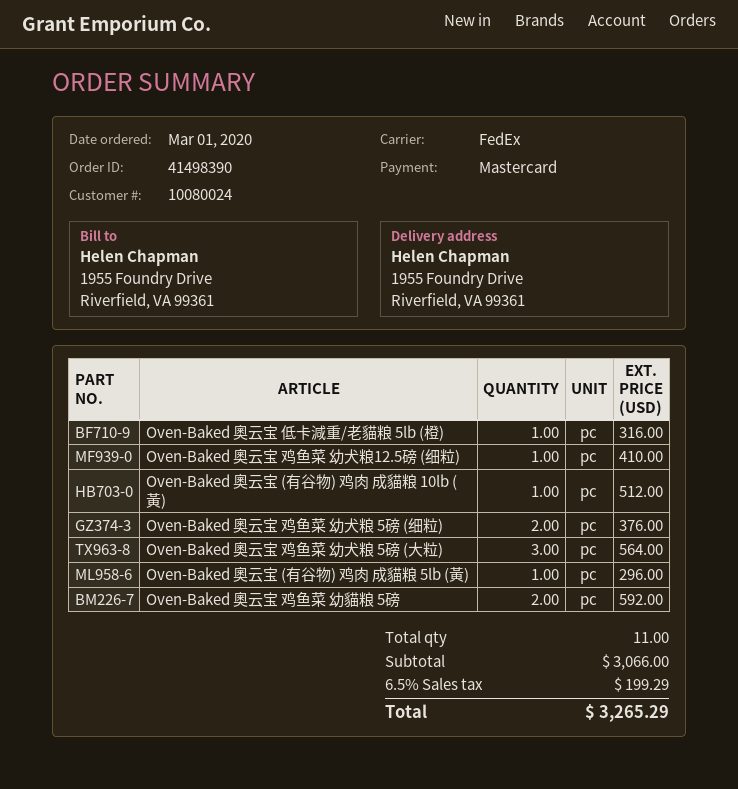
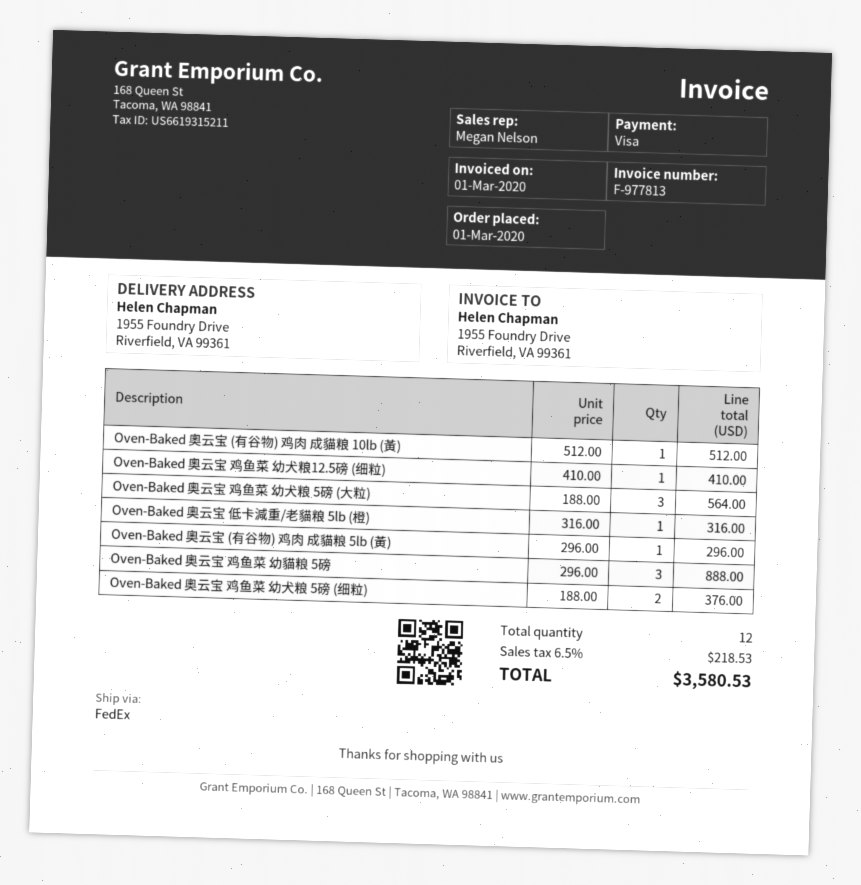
payment method: Mastercard -> Visa
Oven-Baked 奧云宝 鸡鱼菜 幼貓粮 5磅: 2 for 592.00 -> 3 for 888.00
total quantity: 11 -> 12
tax: 6.5% = 199.29 -> 6.5% = 218.53
total: 3265.29 -> 3580.53

